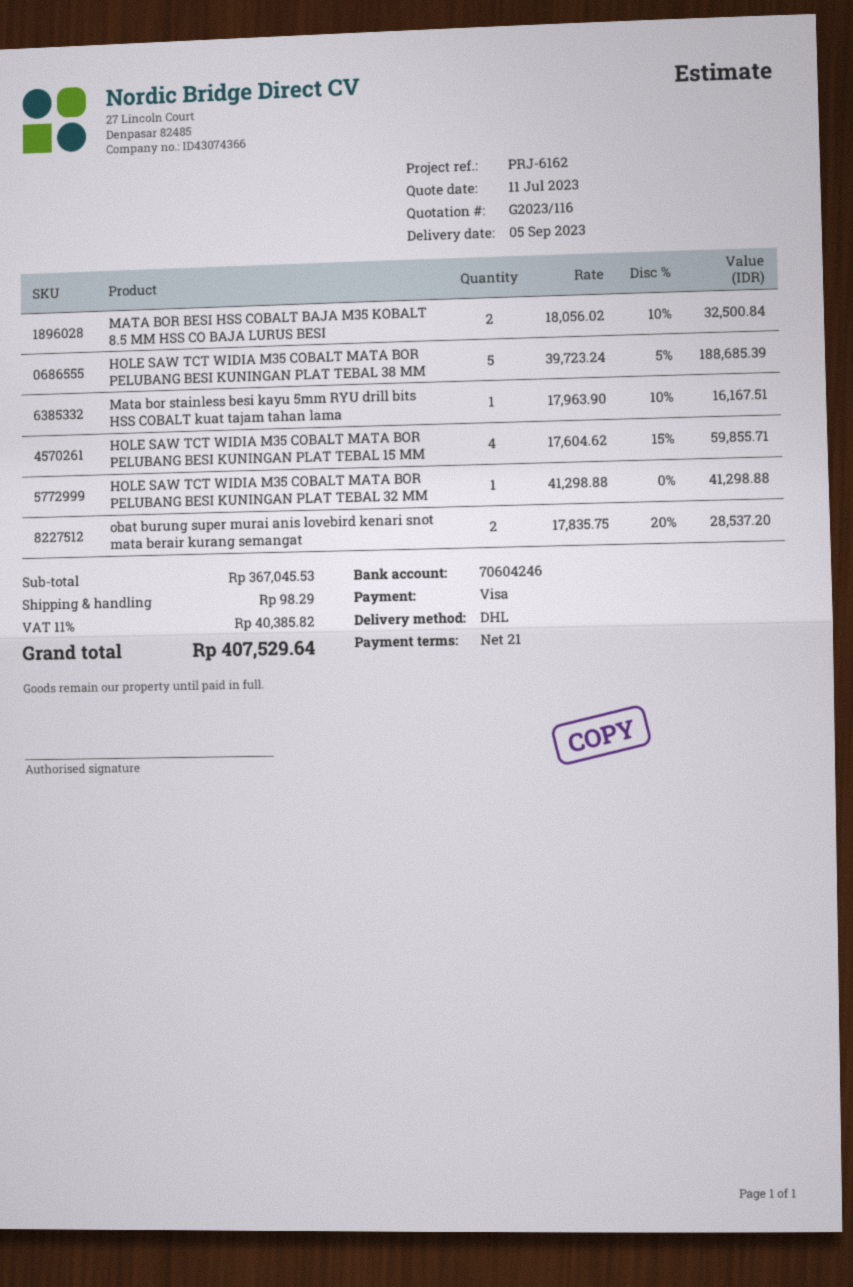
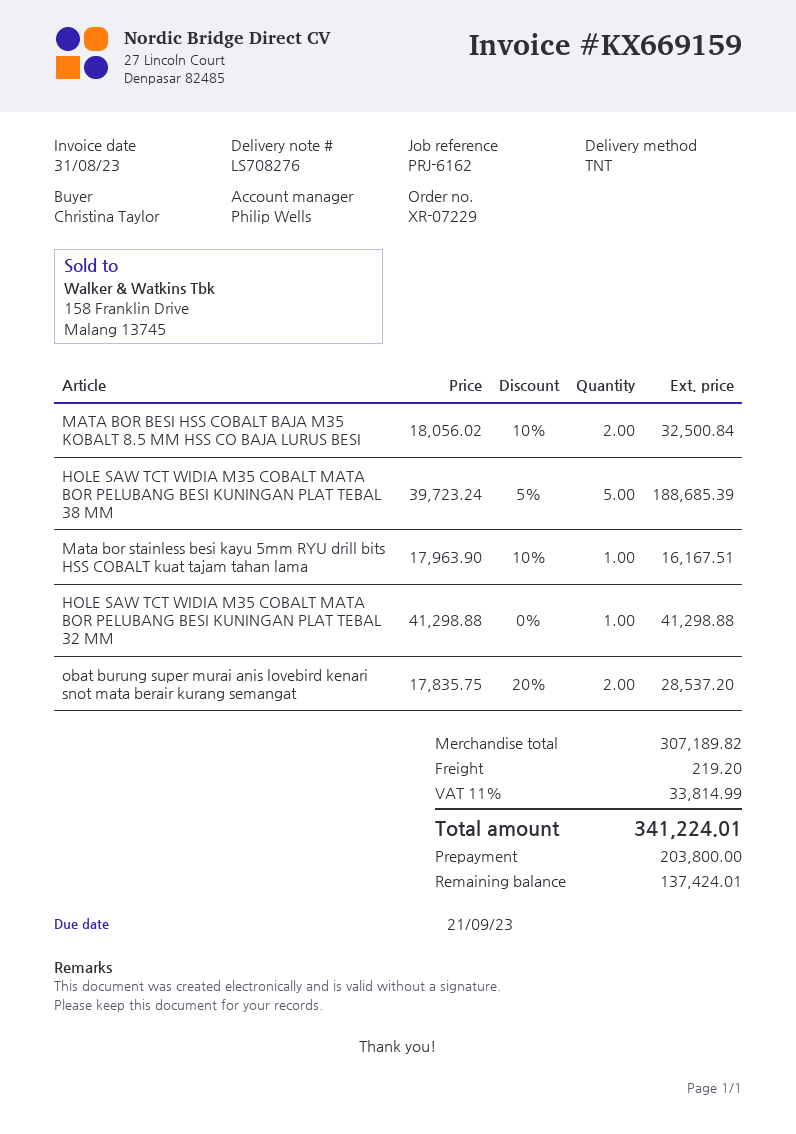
shipping method: DHL -> TNT
HOLE SAW TCT WIDIA M35 COBALT MATA BOR PELUBANG BESI KUNINGAN PLAT TEBAL 15 MM: 4 x 17604.62 - 15% = 59855.71 -> none
subtotal: 367045.53 -> 307189.82
shipping: 98.29 -> 219.20
tax: 11% = 40385.82 -> 11% = 33814.99
total: 407529.64 -> 341224.01

